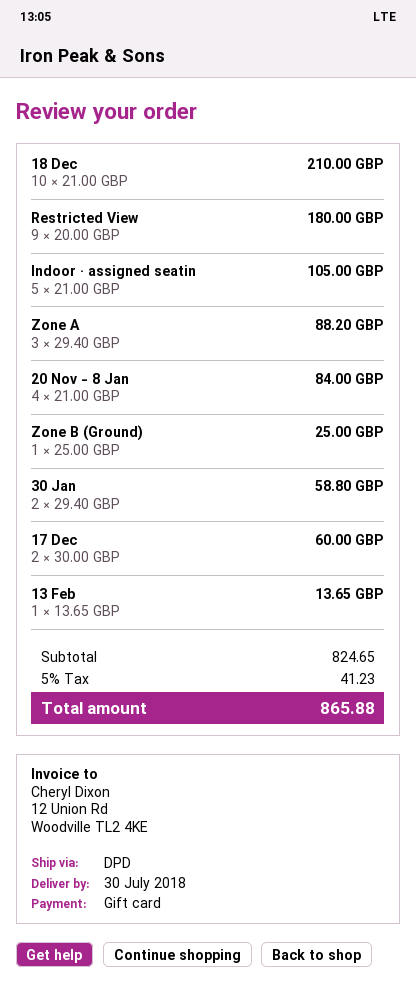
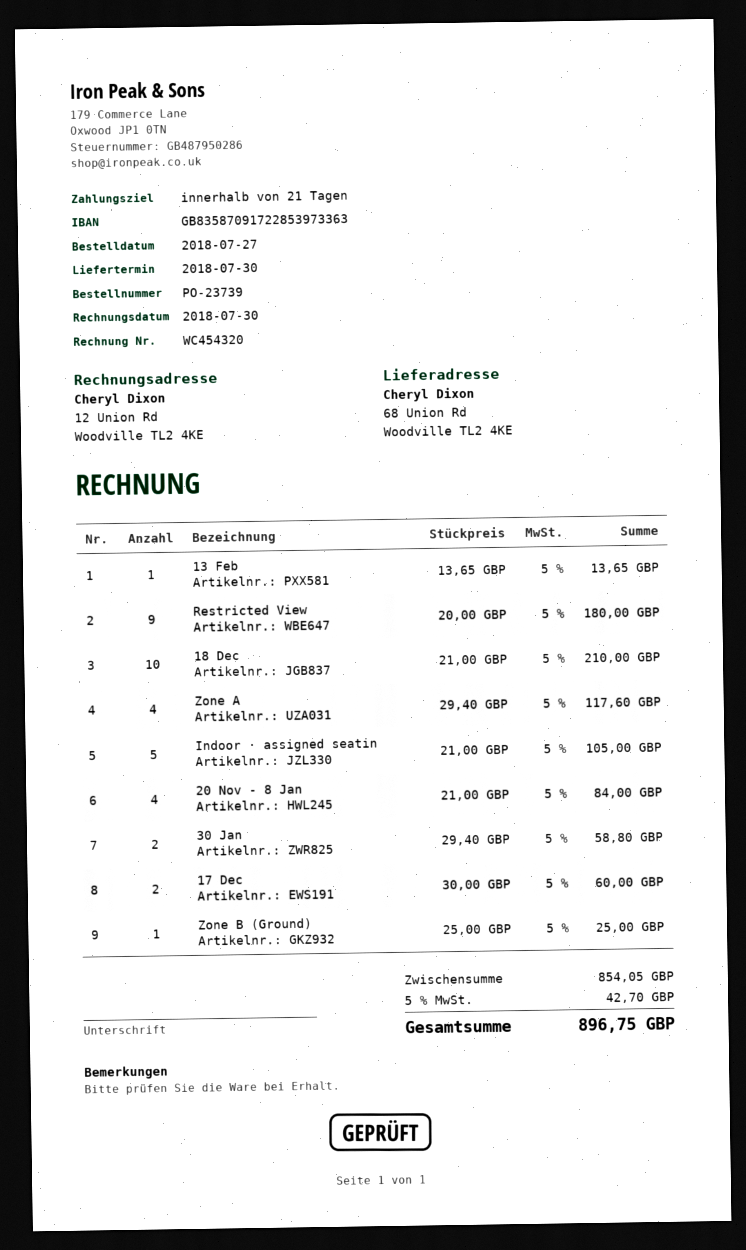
Zone A: 3 x 29.40 = 88.20 -> 4 x 29.40 = 117.60
subtotal: 824.65 -> 854.05
tax: 5% = 41.23 -> 5% = 42.70
total: 865.88 -> 896.75

